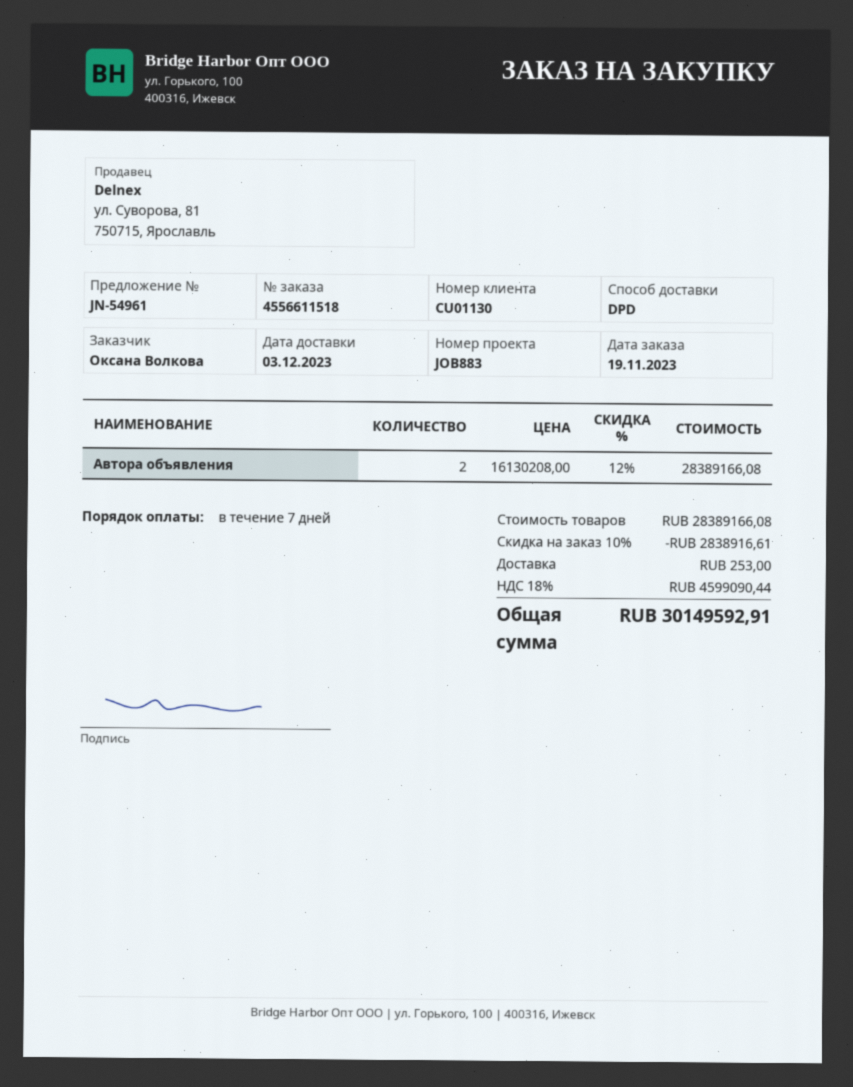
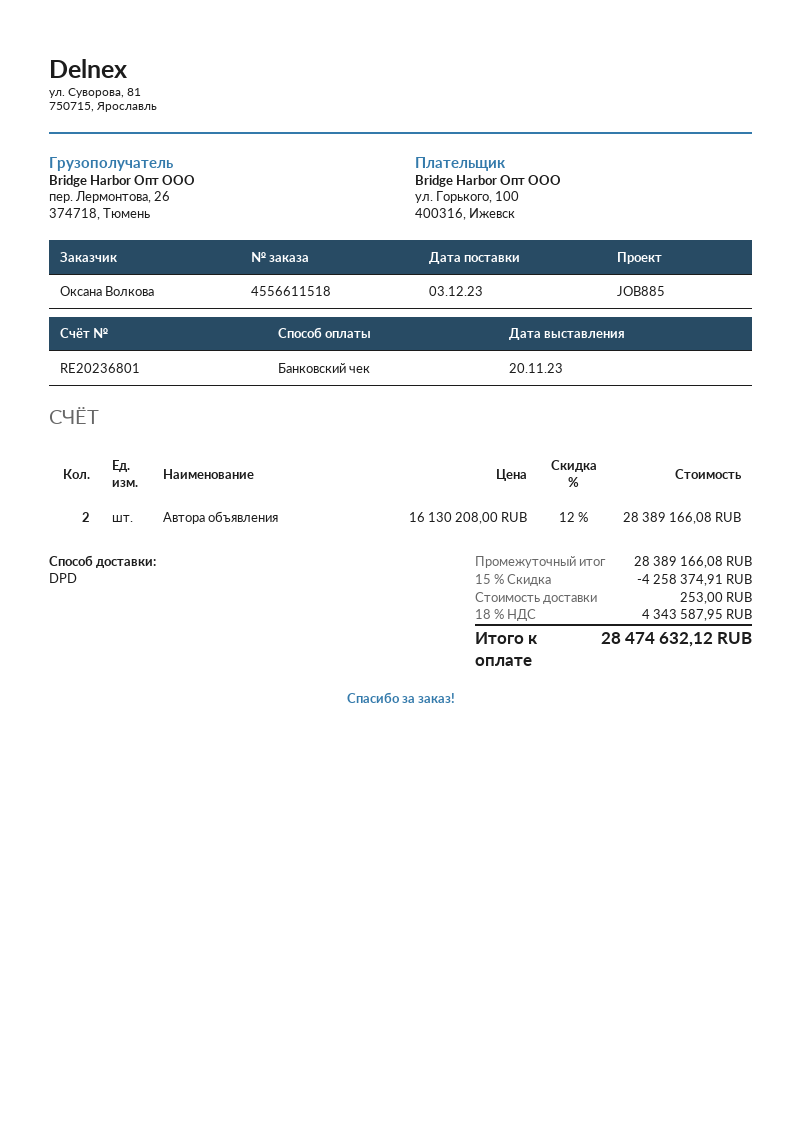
reference: JOB883 -> JOB885
discount: 10% = 2838916.61 -> 15% = 4258374.91
tax: 18% = 4599090.44 -> 18% = 4343587.95
total: 30149592.91 -> 28474632.12

